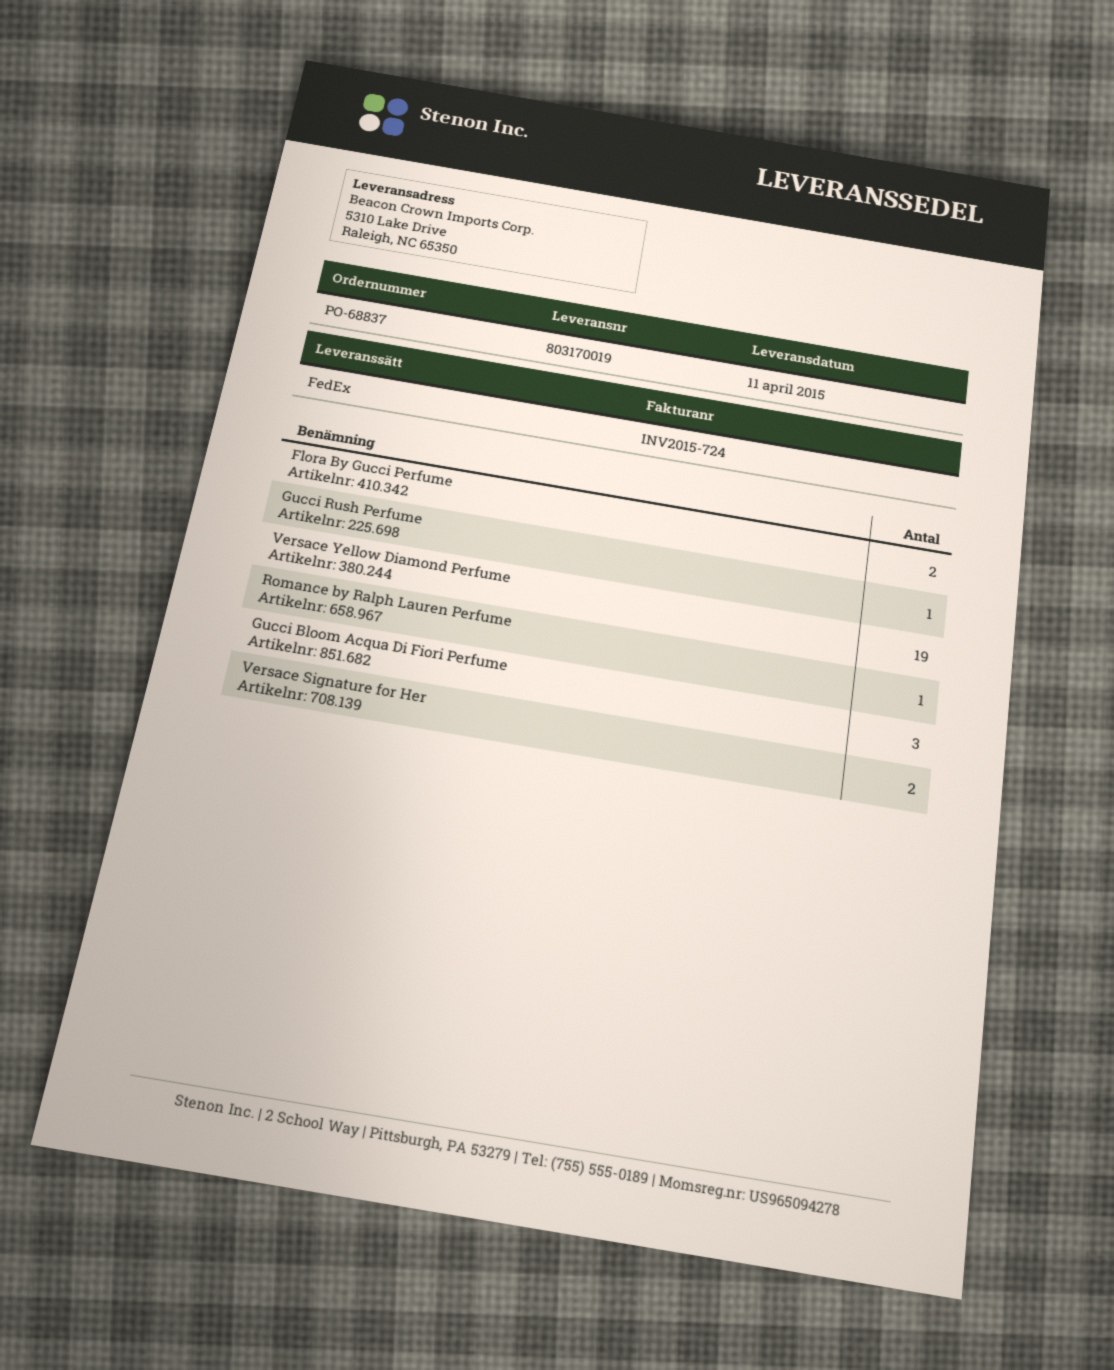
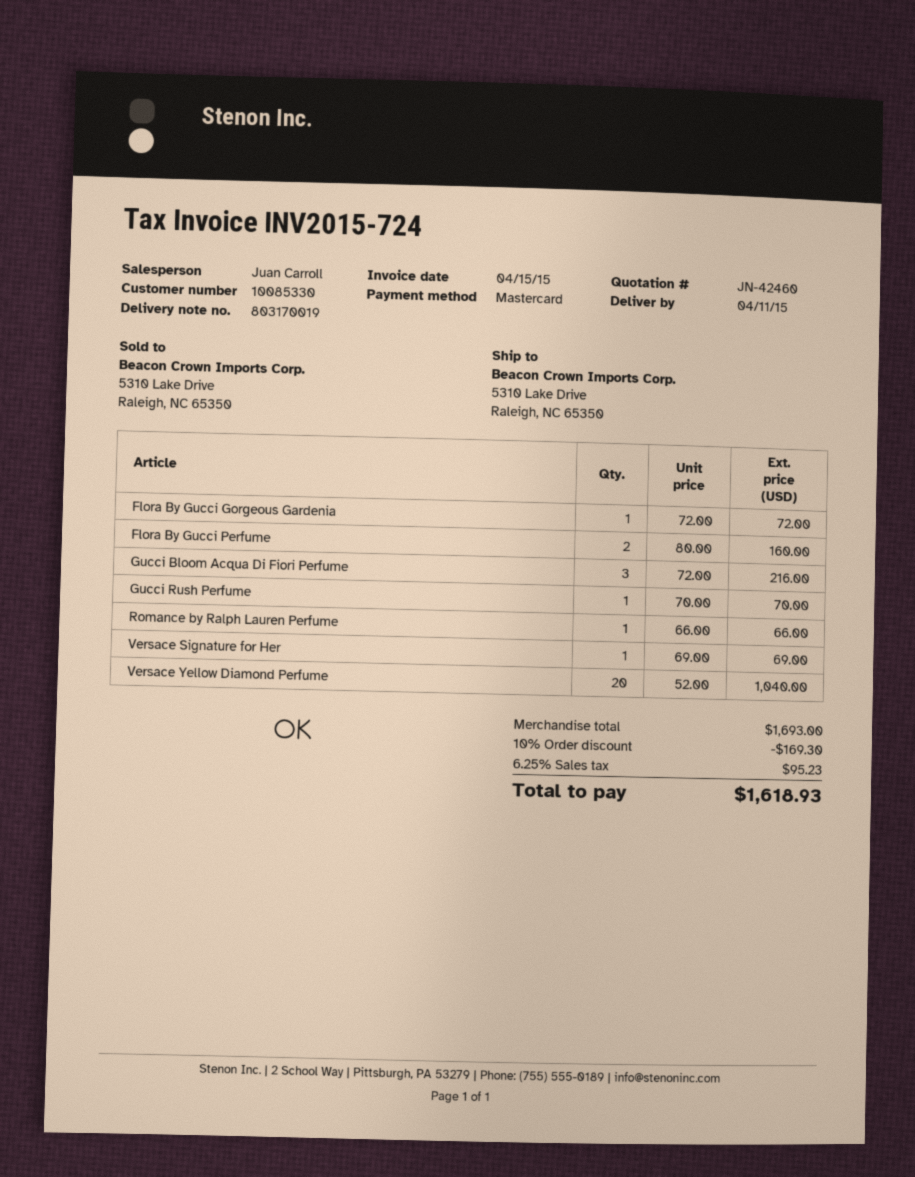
Versace Yellow Diamond Perfume: 19 -> 20
Versace Signature for Her: 2 -> 1
Flora By Gucci Gorgeous Gardenia: none -> 1

